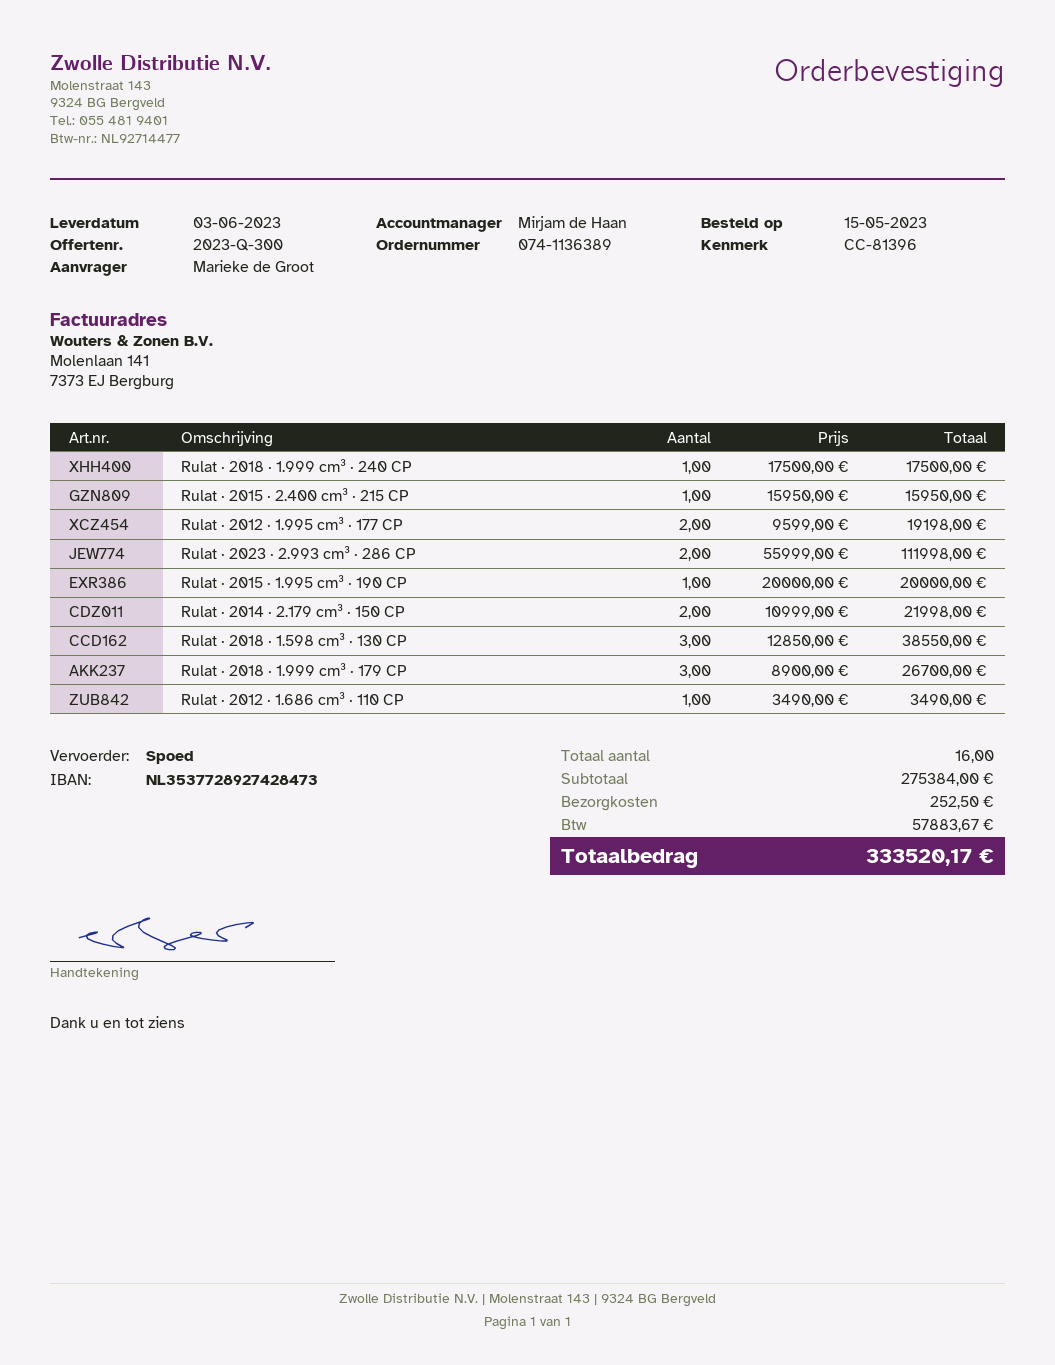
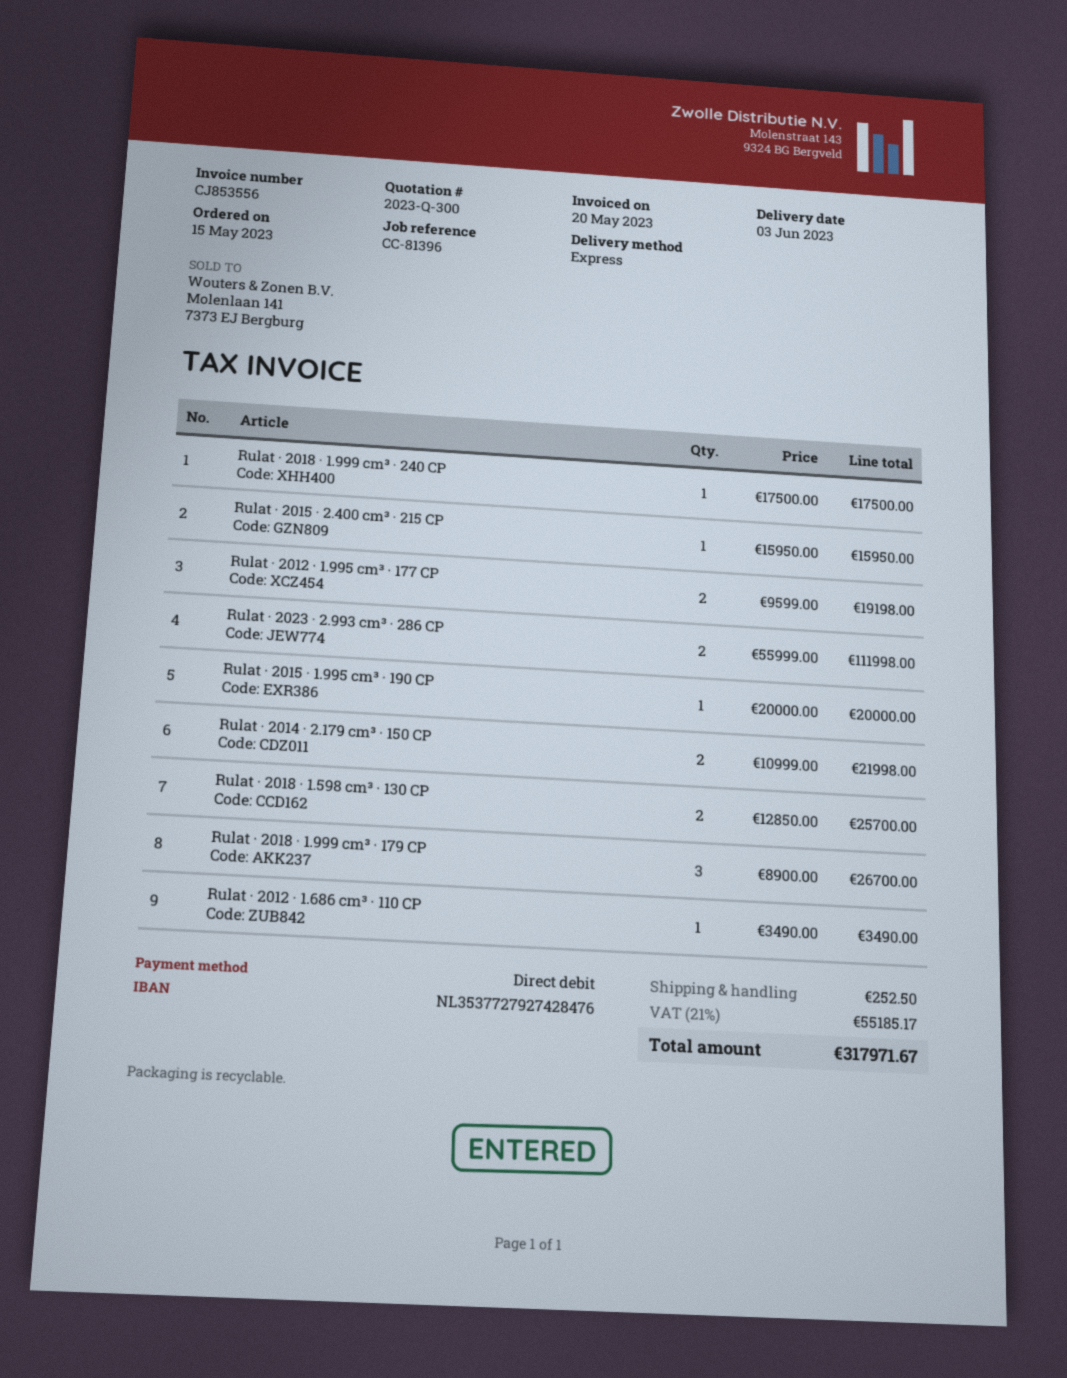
bank account: NL3537728927428473 -> NL3537727927428476
Rulat · 2018 · 1.598 cm³ · 130 CP: 3 x 12850.00 = 38550.00 -> 2 x 12850.00 = 25700.00
tax: 57883.67 -> 55185.17
total: 333520.17 -> 317971.67

